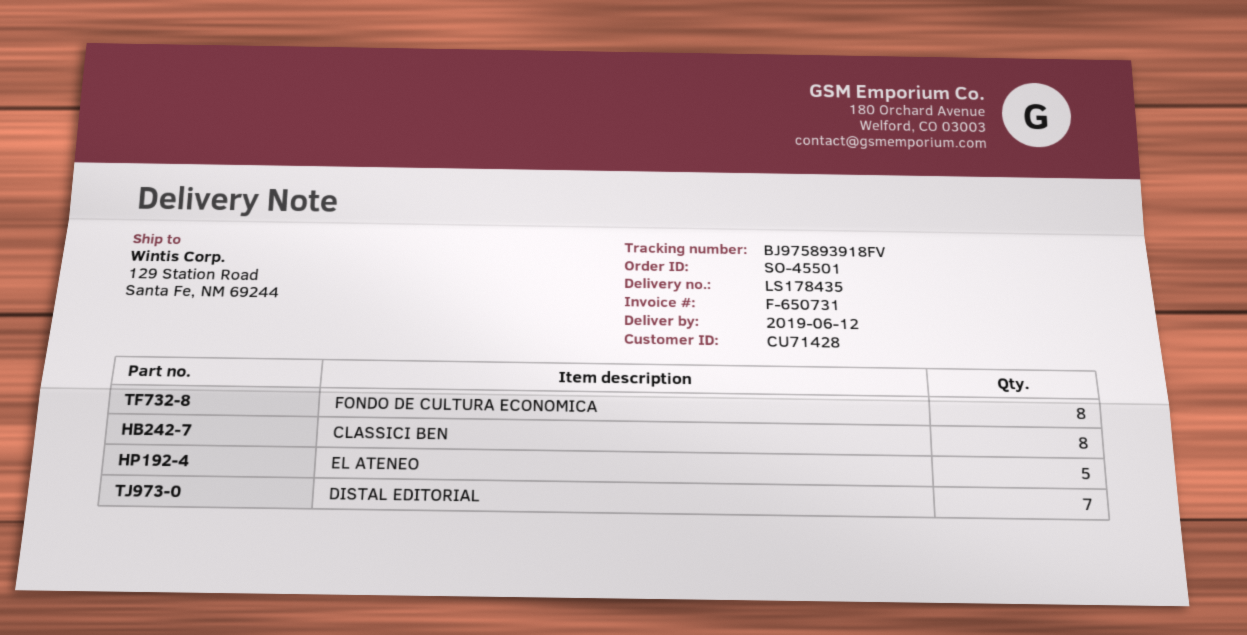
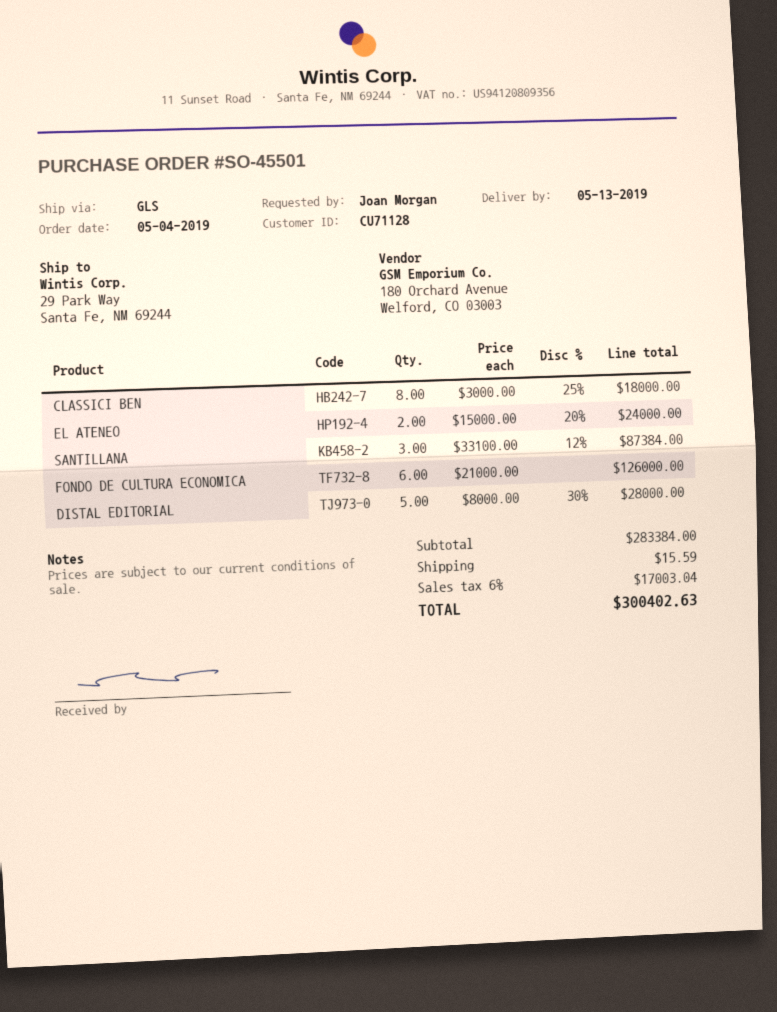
delivery date: 2019-06-12 -> 2019-05-13
customer number: CU71428 -> CU71128
ship to: 129 Station Road, Santa Fe, NM 69244 -> 29 Park Way, Santa Fe, NM 69244
FONDO DE CULTURA ECONOMICA: 8 -> 6
EL ATENEO: 5 -> 2
DISTAL EDITORIAL: 7 -> 5
SANTILLANA: none -> 3

